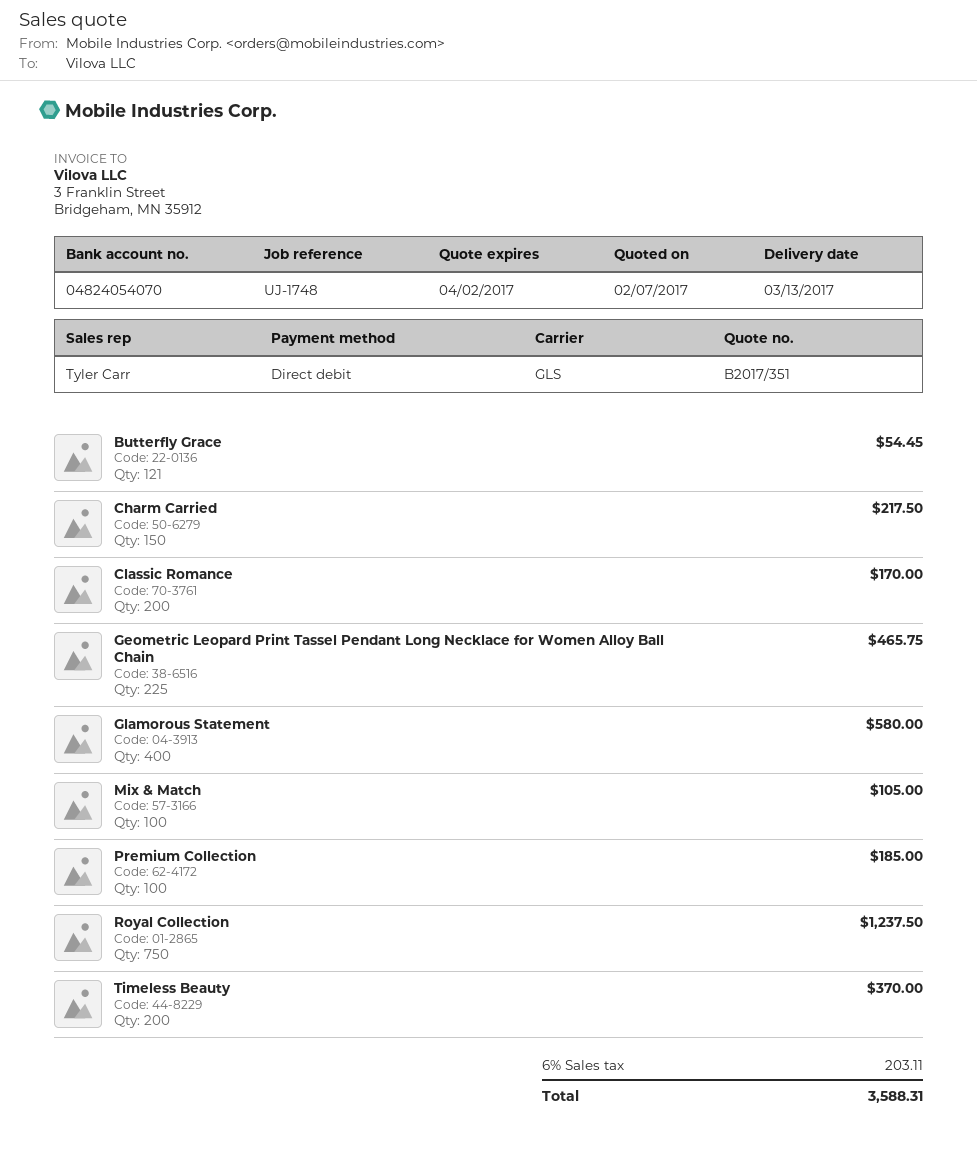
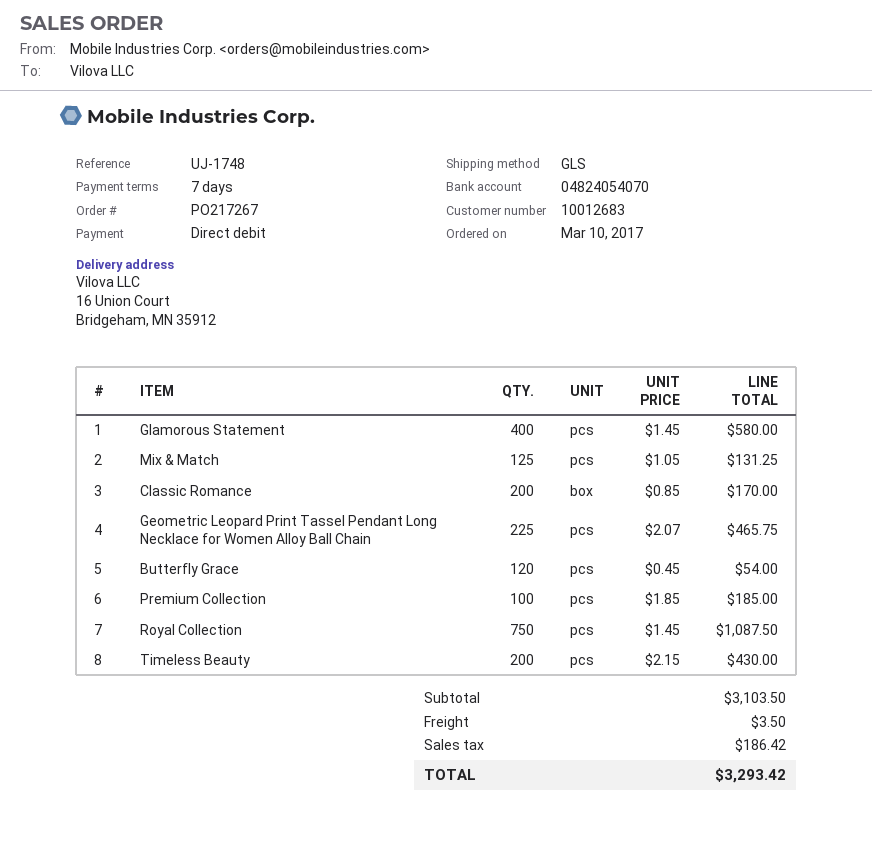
Butterfly Grace: 121 for 54.45 -> 120 for 54.00
Charm Carried: 150 for 217.50 -> none
Mix & Match: 100 for 105.00 -> 125 for 131.25
Royal Collection: 750 for 1237.50 -> 750 for 1087.50
Timeless Beauty: 200 for 370.00 -> 200 for 430.00
shipping: none -> 3.50
tax: 203.11 -> 186.42
total: 3588.31 -> 3293.42

